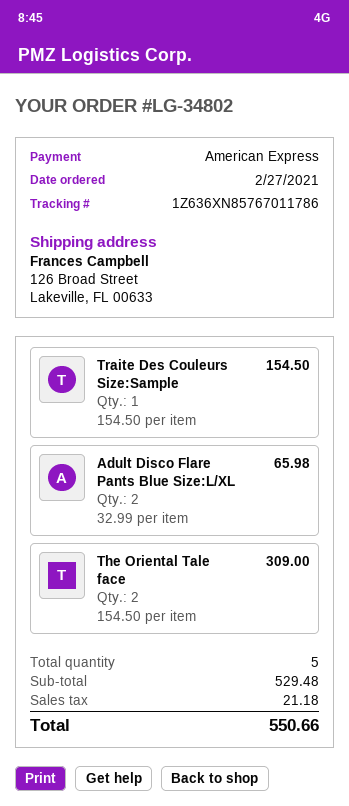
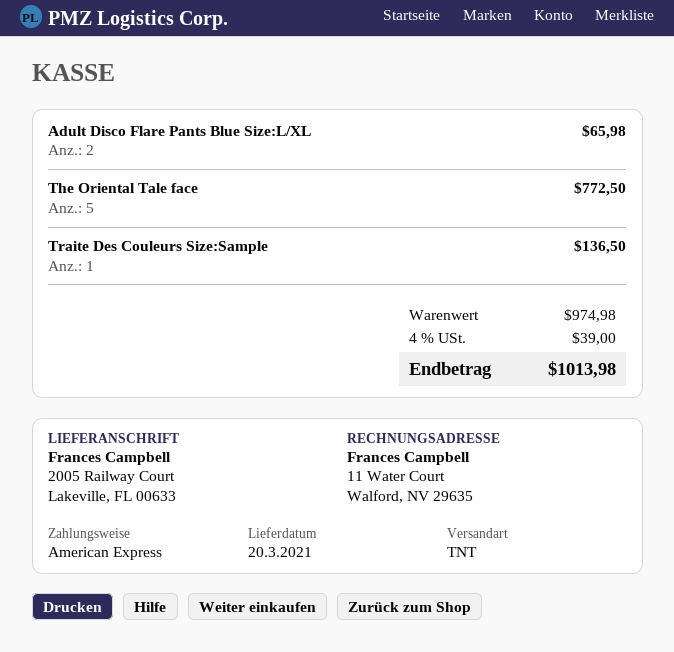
ship to: 126 Broad Street, Lakeville, FL 00633 -> 2005 Railway Court, Lakeville, FL 00633
Traite Des Couleurs Size:Sample: 1 for 154.50 -> 1 for 136.50
The Oriental Tale face: 2 for 309.00 -> 5 for 772.50
subtotal: 529.48 -> 974.98
tax: 21.18 -> 39.00
total: 550.66 -> 1013.98

